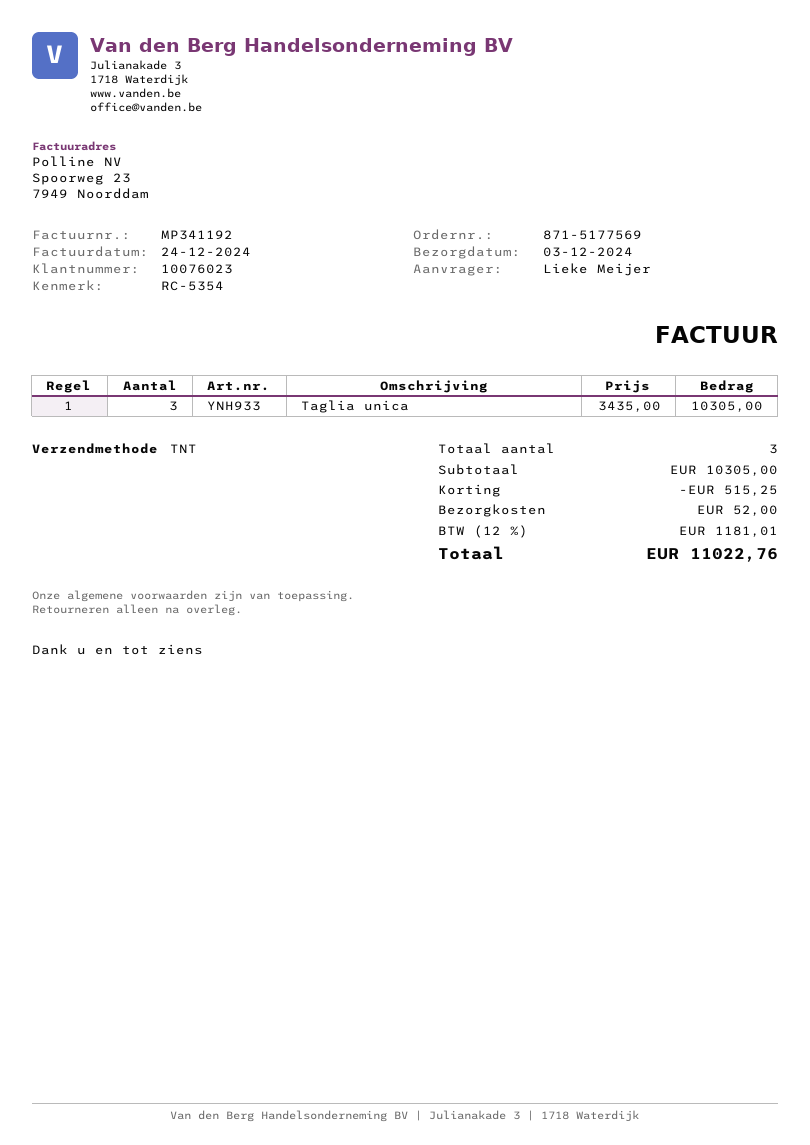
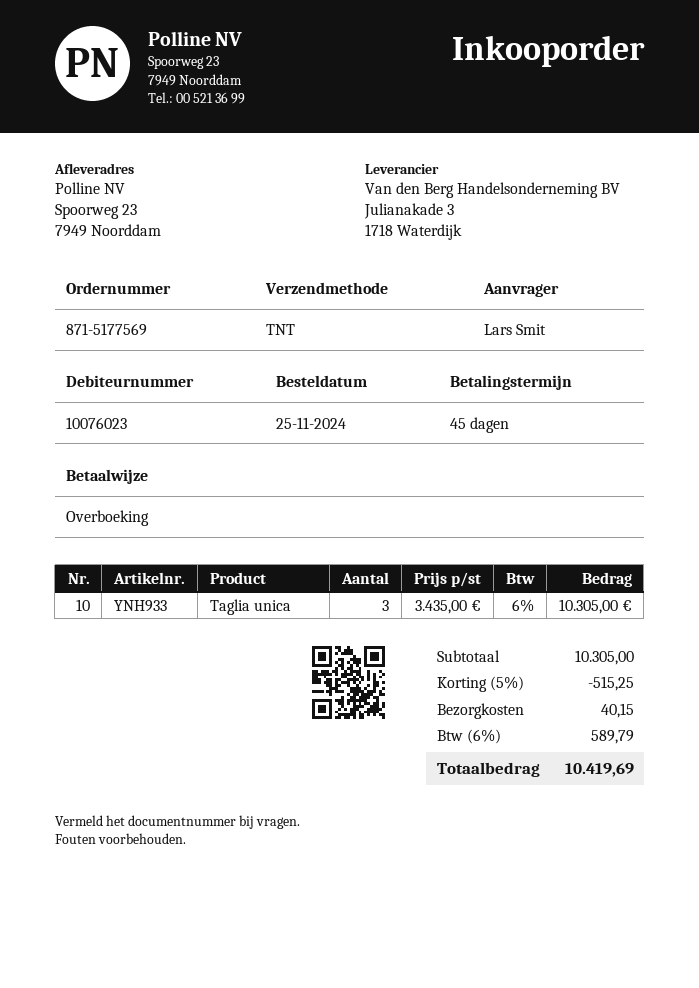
ordered by: Lieke Meijer -> Lars Smit
shipping: 52.00 -> 40.15
tax: 12% = 1181.01 -> 6% = 589.79
total: 11022.76 -> 10419.69

